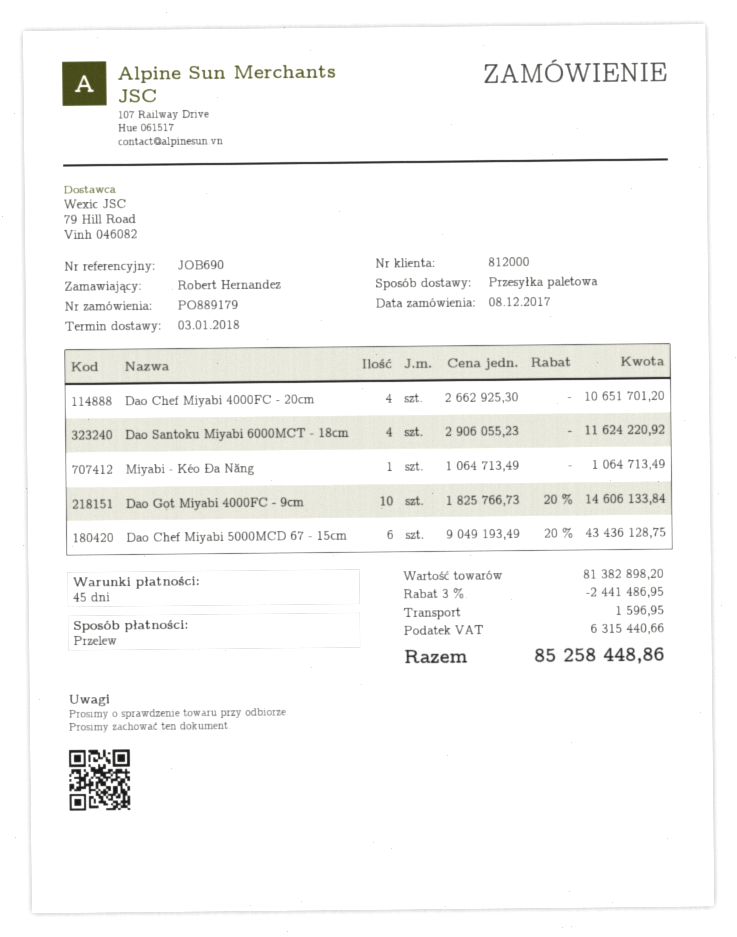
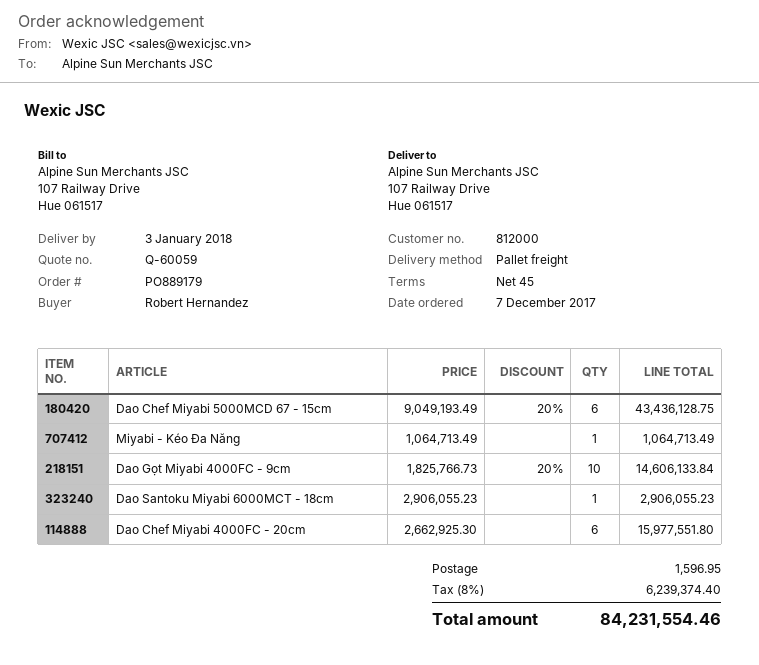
order date: 2017-12-08 -> 2017-12-07
Dao Chef Miyabi 4000FC - 20cm: 4 x 2662925.30 = 10651701.20 -> 6 x 2662925.30 = 15977551.80
Dao Santoku Miyabi 6000MCT - 18cm: 4 x 2906055.23 = 11624220.92 -> 1 x 2906055.23 = 2906055.23
discount: 3% = 2441486.95 -> none
tax: 6315440.66 -> 6239374.40
total: 85258448.86 -> 84231554.46

